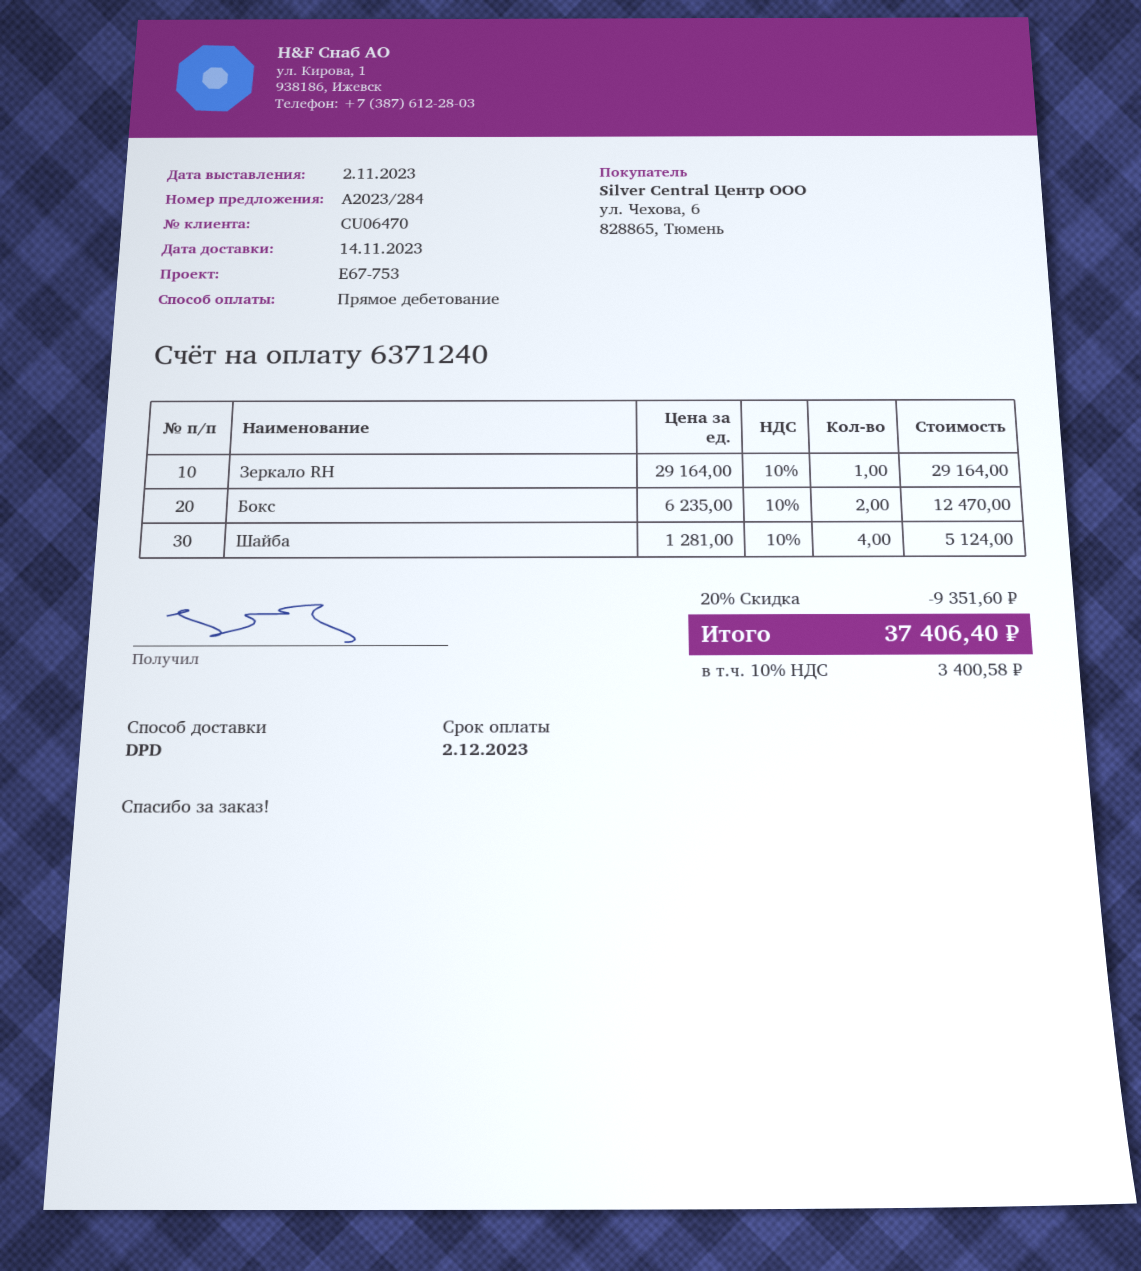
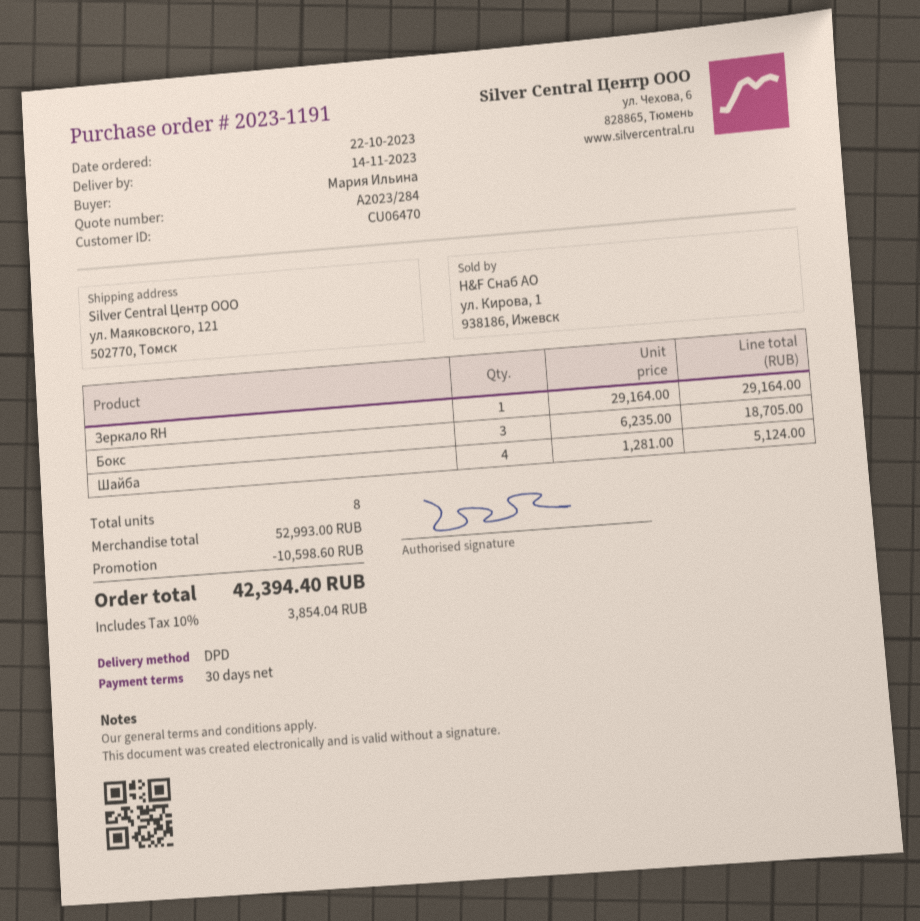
Бокс: 2 x 6235.00 = 12470.00 -> 3 x 6235.00 = 18705.00
discount: 9351.60 -> 10598.60
tax: 10% = 3400.58 -> 10% = 3854.04
total: 37406.40 -> 42394.40

